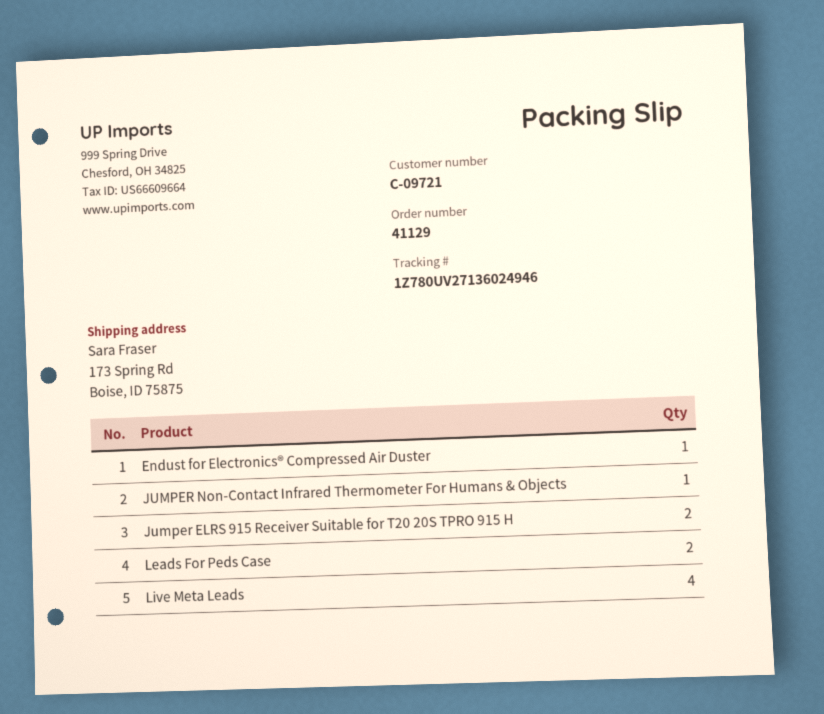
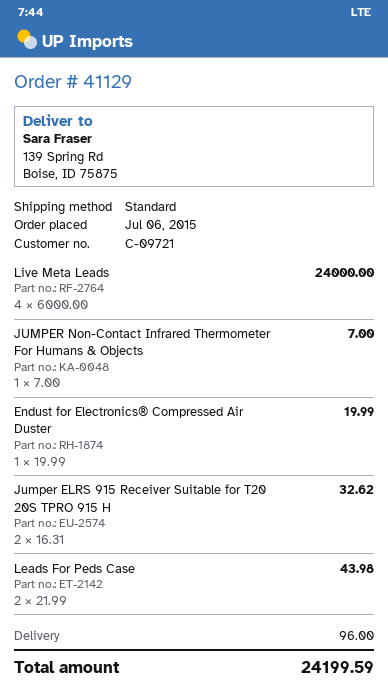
ship to: 173 Spring Rd, Boise, ID 75875 -> 139 Spring Rd, Boise, ID 75875

